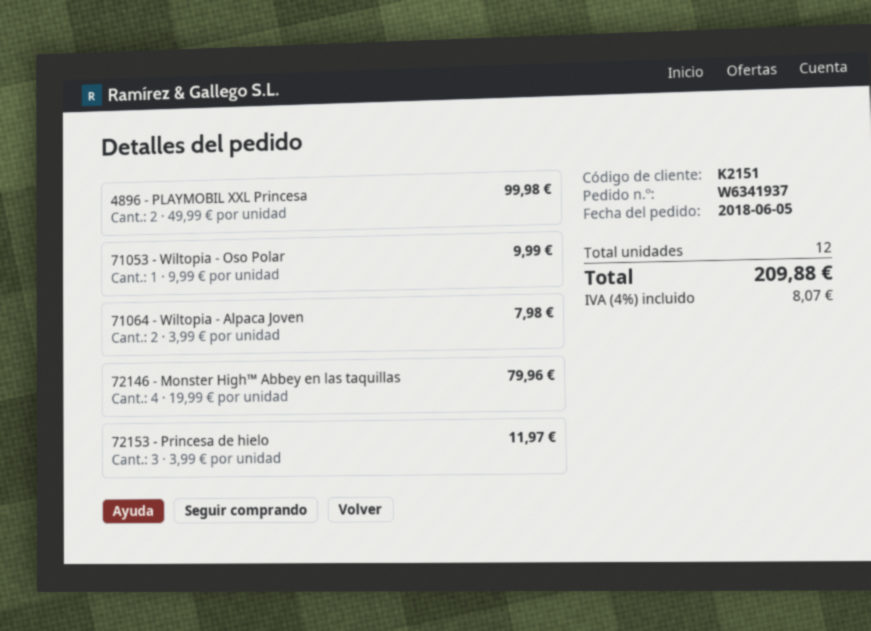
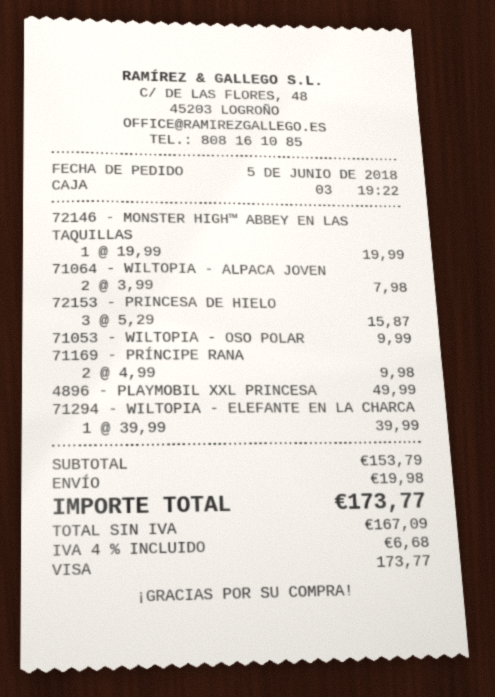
4896 - PLAYMOBIL XXL Princesa: 2 x 49.99 = 99.98 -> 1 x 49.99 = 49.99
72146 - Monster High™ Abbey en las taquillas: 4 x 19.99 = 79.96 -> 1 x 19.99 = 19.99
72153 - Princesa de hielo: 3 x 3.99 = 11.97 -> 3 x 5.29 = 15.87
71169 - PRÍNCIPE RANA: none -> 2 x 4.99 = 9.98
71294 - WILTOPIA - ELEFANTE EN LA CHARCA: none -> 1 x 39.99 = 39.99
shipping: none -> 19.98
tax: 4% = 8.07 -> 4% = 6.68
total: 209.88 -> 173.77

